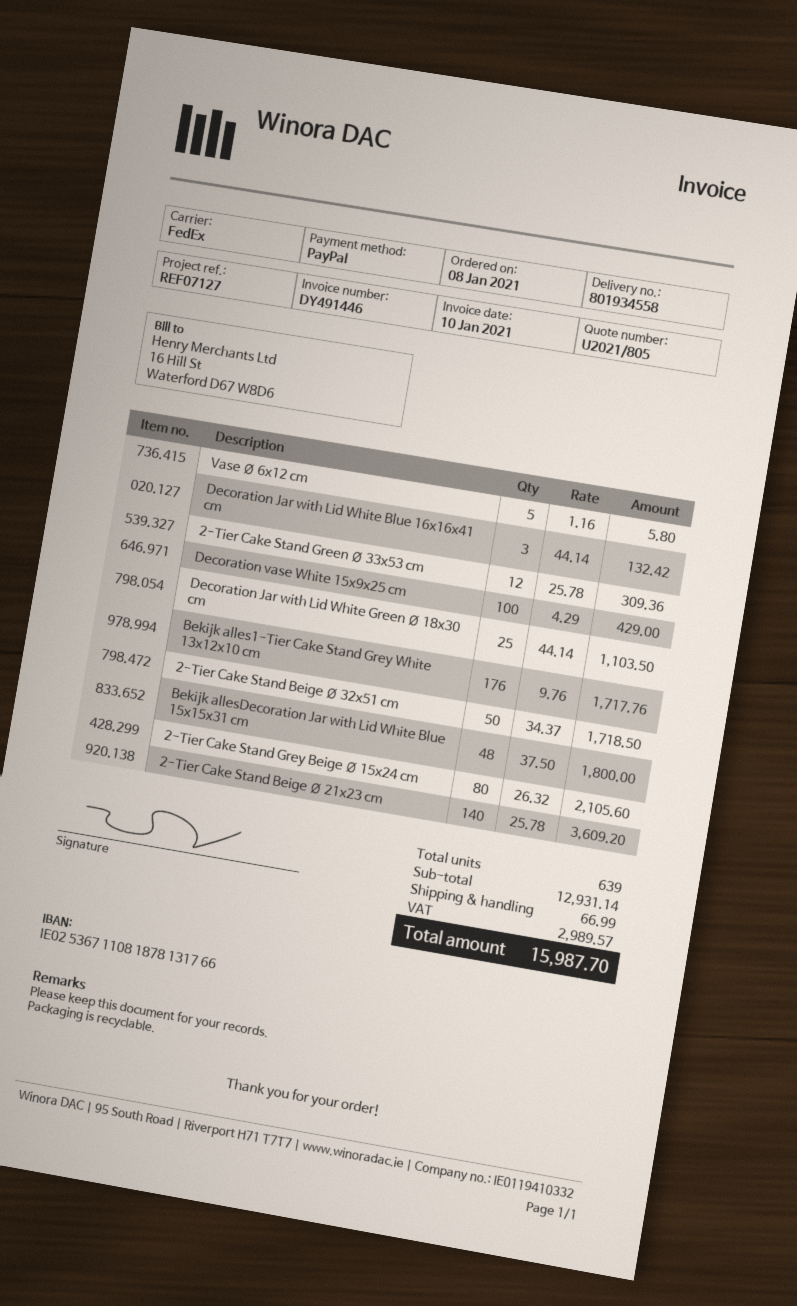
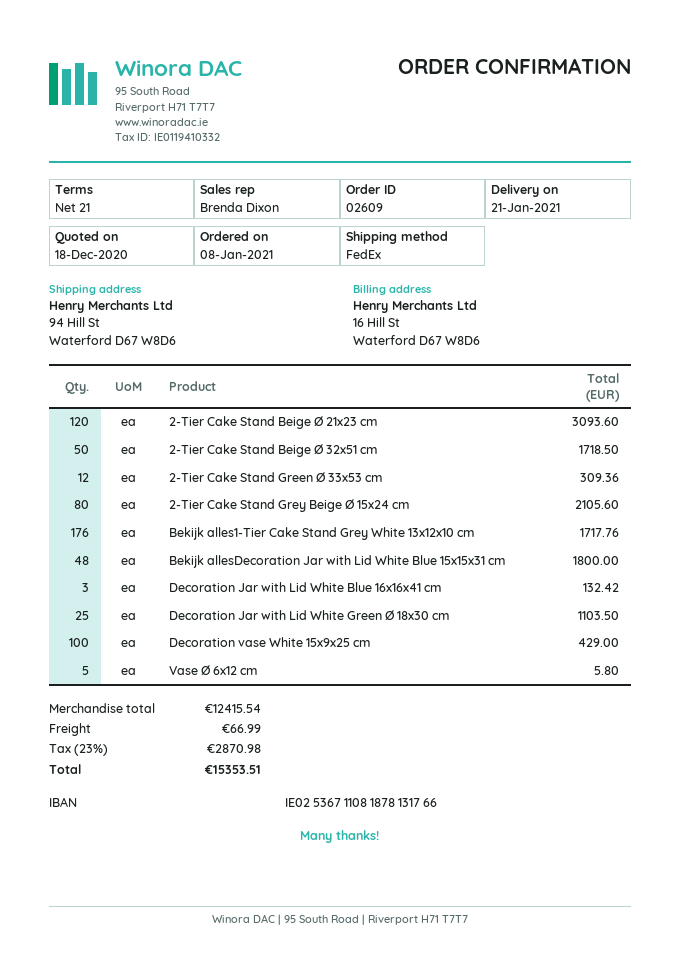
2-Tier Cake Stand Beige Ø 21x23 cm: 140 for 3609.20 -> 120 for 3093.60
subtotal: 12931.14 -> 12415.54
tax: 2989.57 -> 2870.98
total: 15987.70 -> 15353.51

